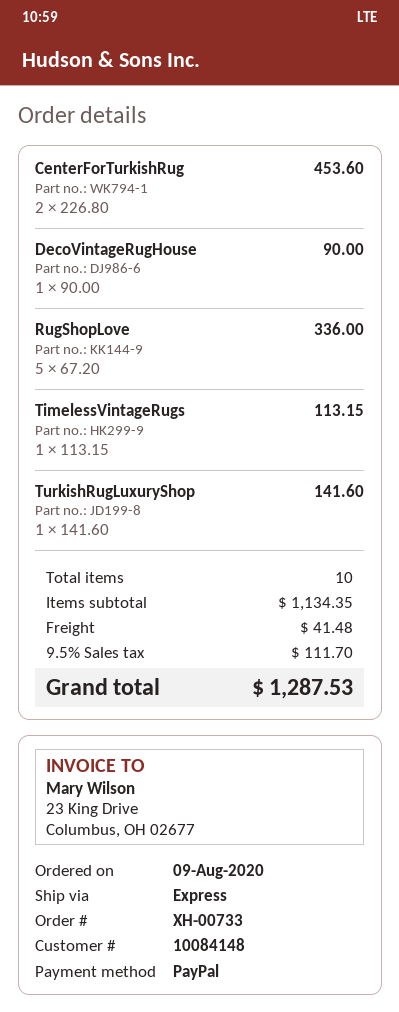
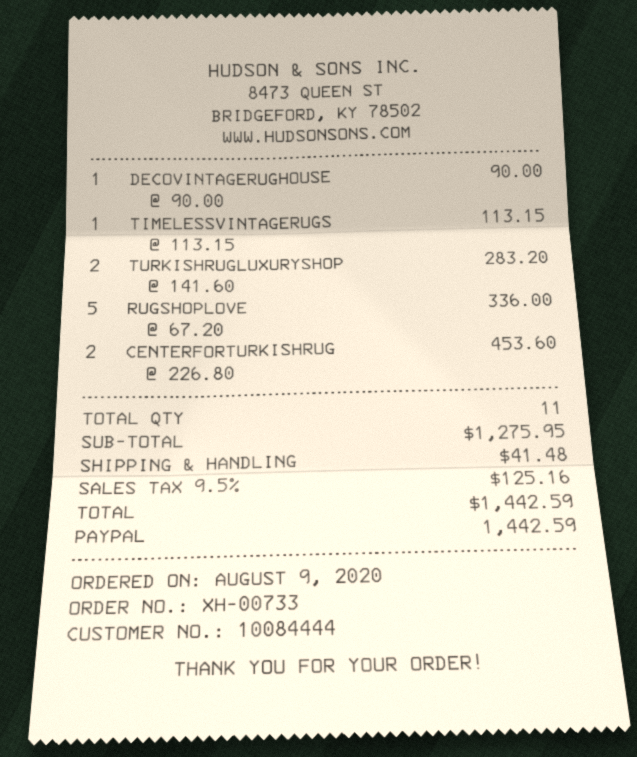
customer number: 10084148 -> 10084444
TurkishRugLuxuryShop: 1 x 141.60 = 141.60 -> 2 x 141.60 = 283.20
total quantity: 10 -> 11
subtotal: 1134.35 -> 1275.95
tax: 9.5% = 111.70 -> 9.5% = 125.16
total: 1287.53 -> 1442.59

